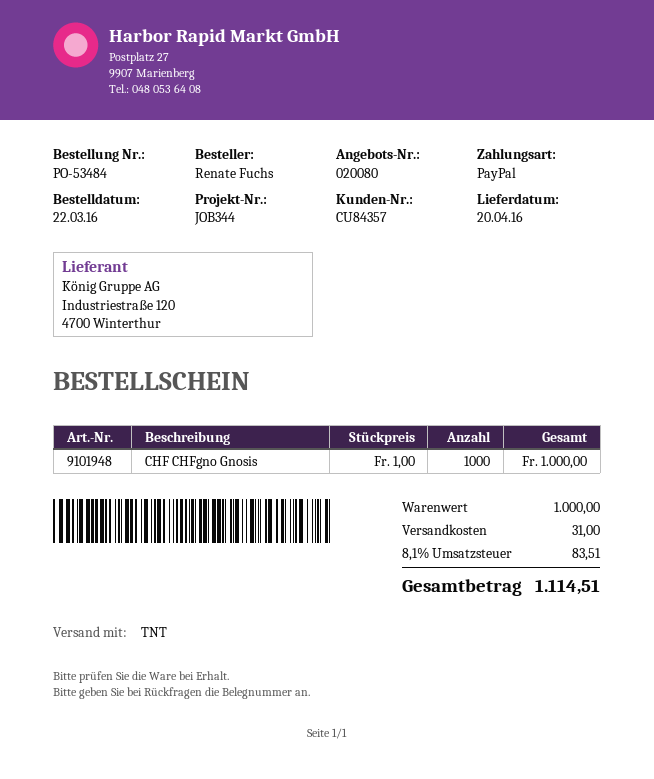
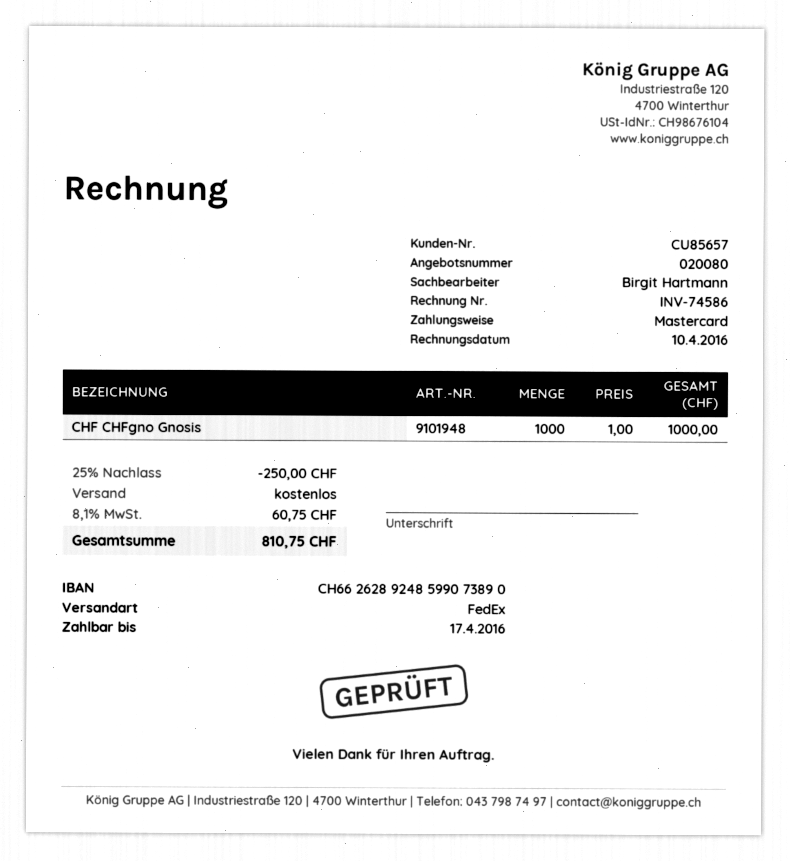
customer number: CU84357 -> CU85657
payment method: PayPal -> Mastercard
shipping method: TNT -> FedEx
discount: none -> 25% = 250.00
shipping: 31.00 -> 0.00
tax: 8.1% = 83.51 -> 8.1% = 60.75
total: 1114.51 -> 810.75

